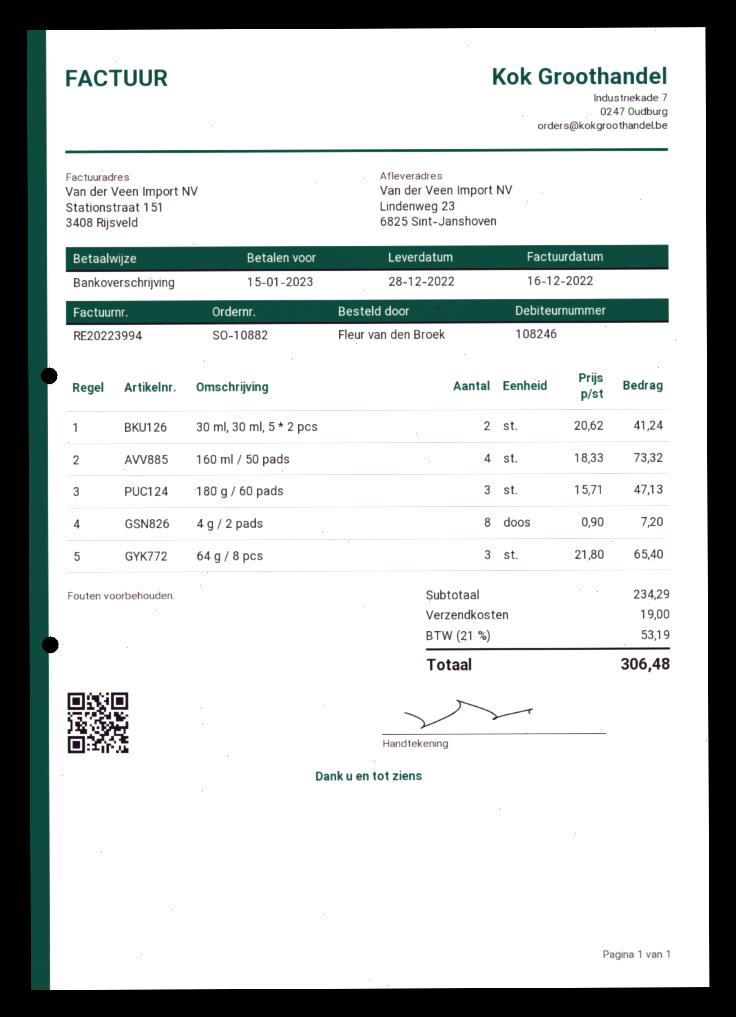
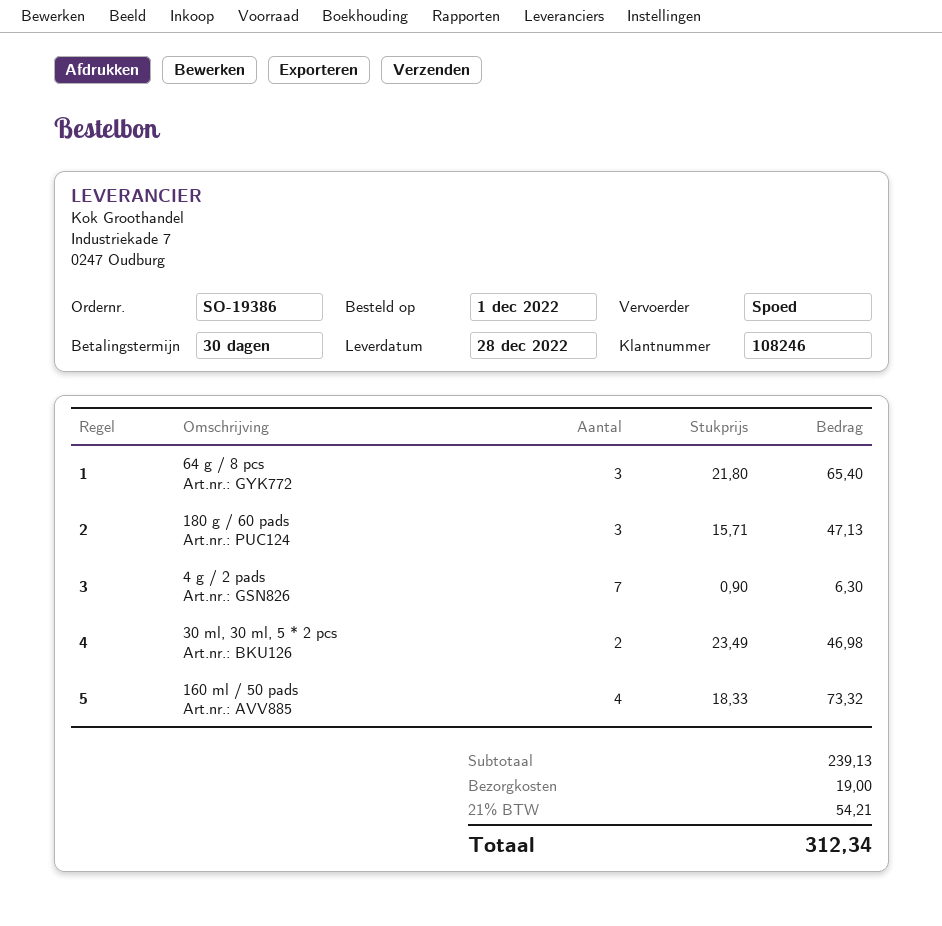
order number: SO-10882 -> SO-19386
30 ml, 30 ml, 5 * 2 pcs: 2 x 20.62 = 41.24 -> 2 x 23.49 = 46.98
4 g / 2 pads: 8 x 0.90 = 7.20 -> 7 x 0.90 = 6.30
subtotal: 234.29 -> 239.13
tax: 21% = 53.19 -> 21% = 54.21
total: 306.48 -> 312.34

